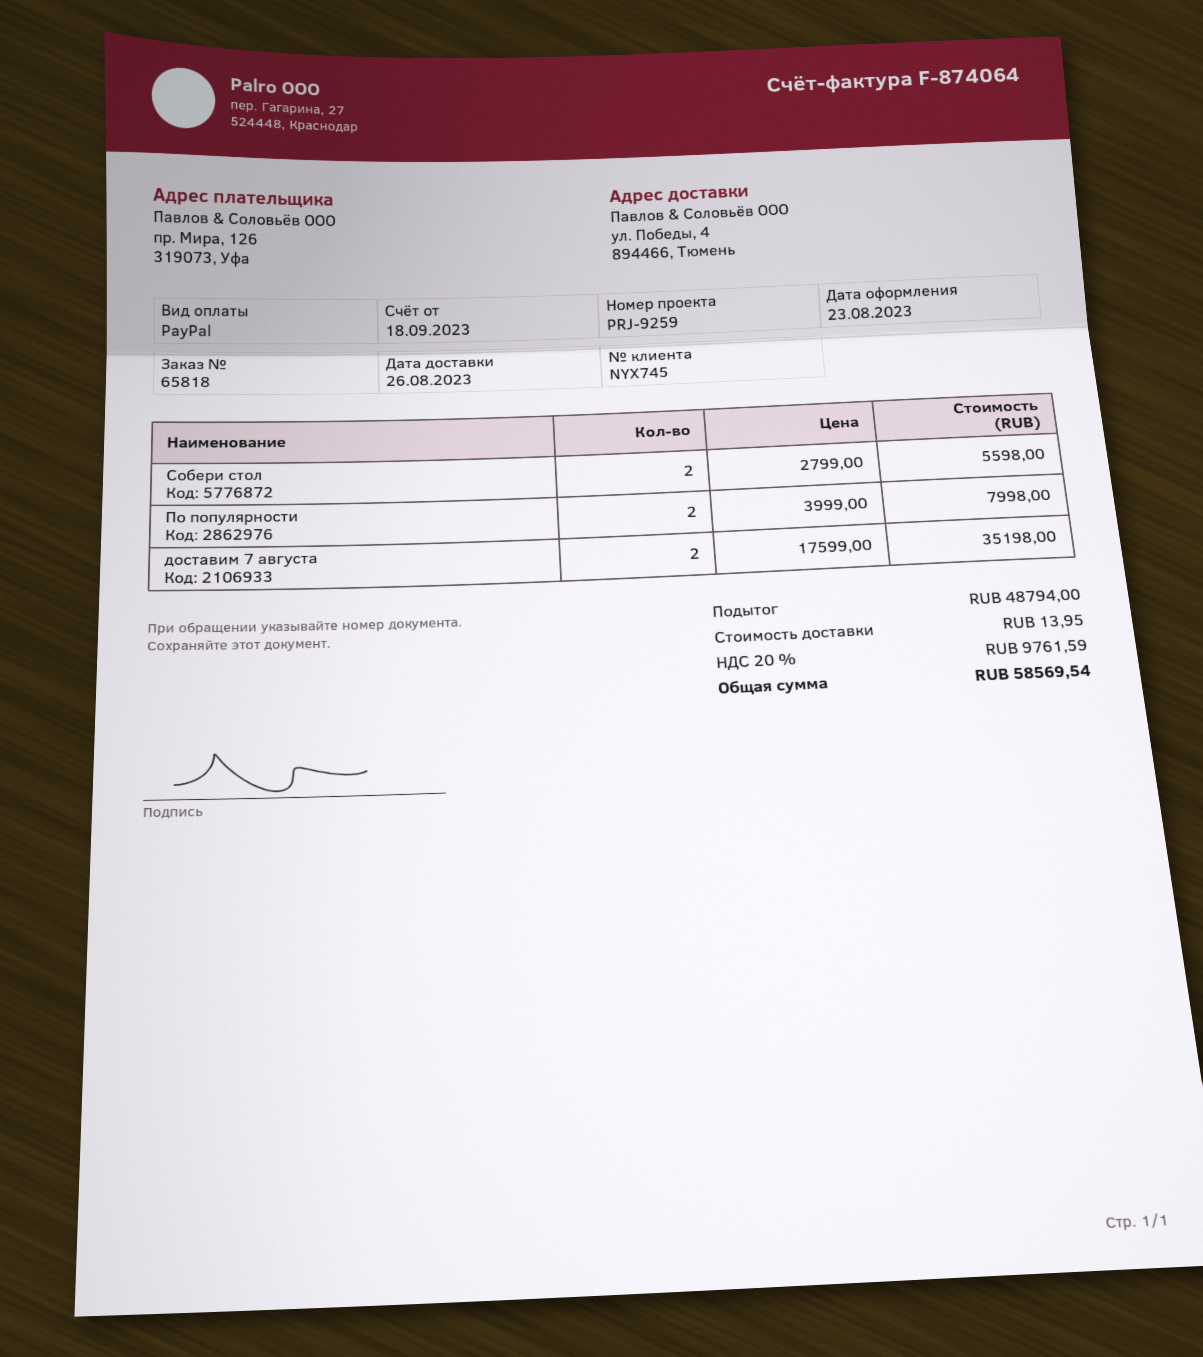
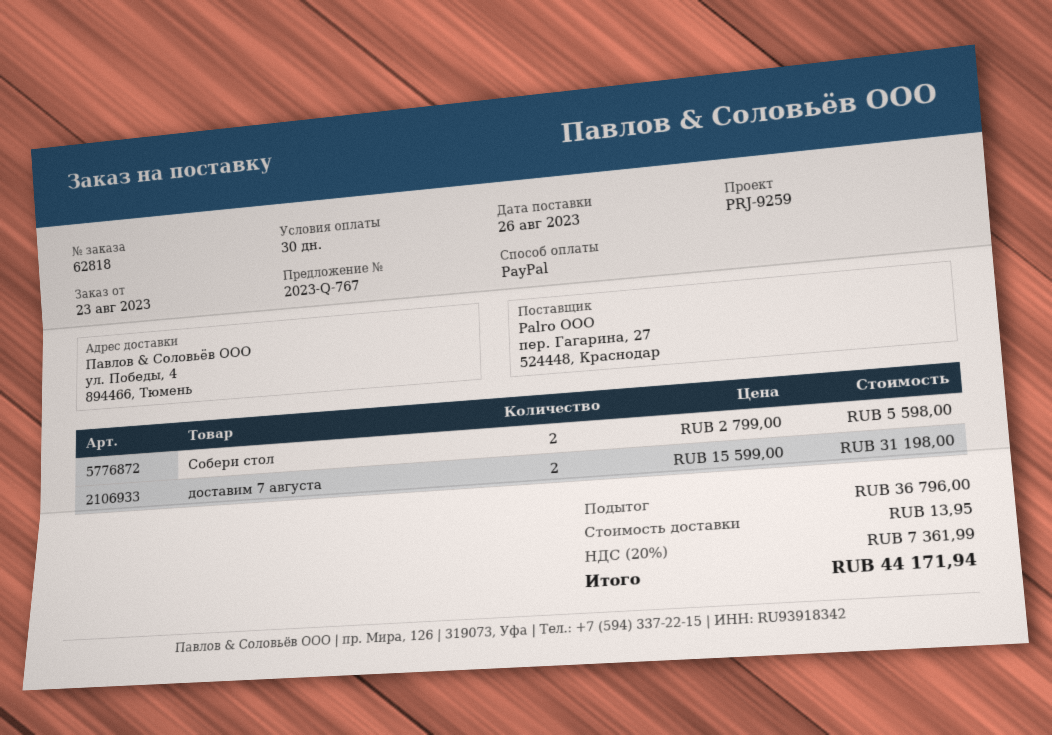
order number: 65818 -> 62818
По популярности: 2 x 3999.00 = 7998.00 -> none
доставим 7 августа: 2 x 17599.00 = 35198.00 -> 2 x 15599.00 = 31198.00
subtotal: 48794.00 -> 36796.00
tax: 20% = 9761.59 -> 20% = 7361.99
total: 58569.54 -> 44171.94

